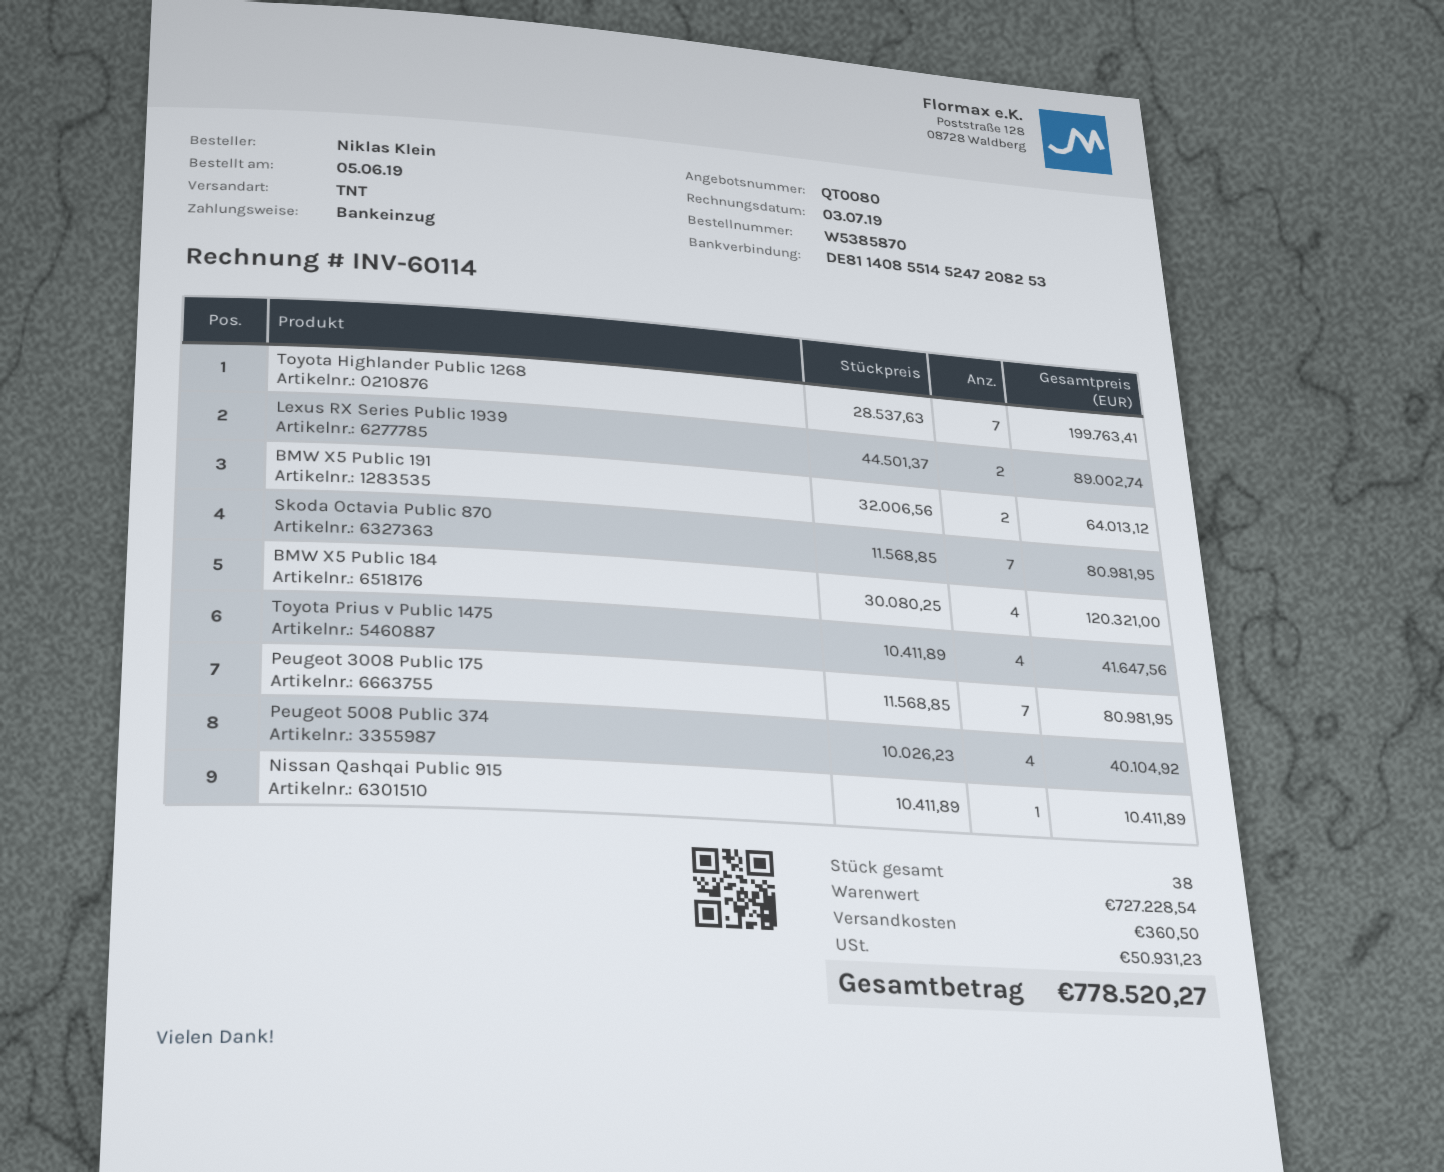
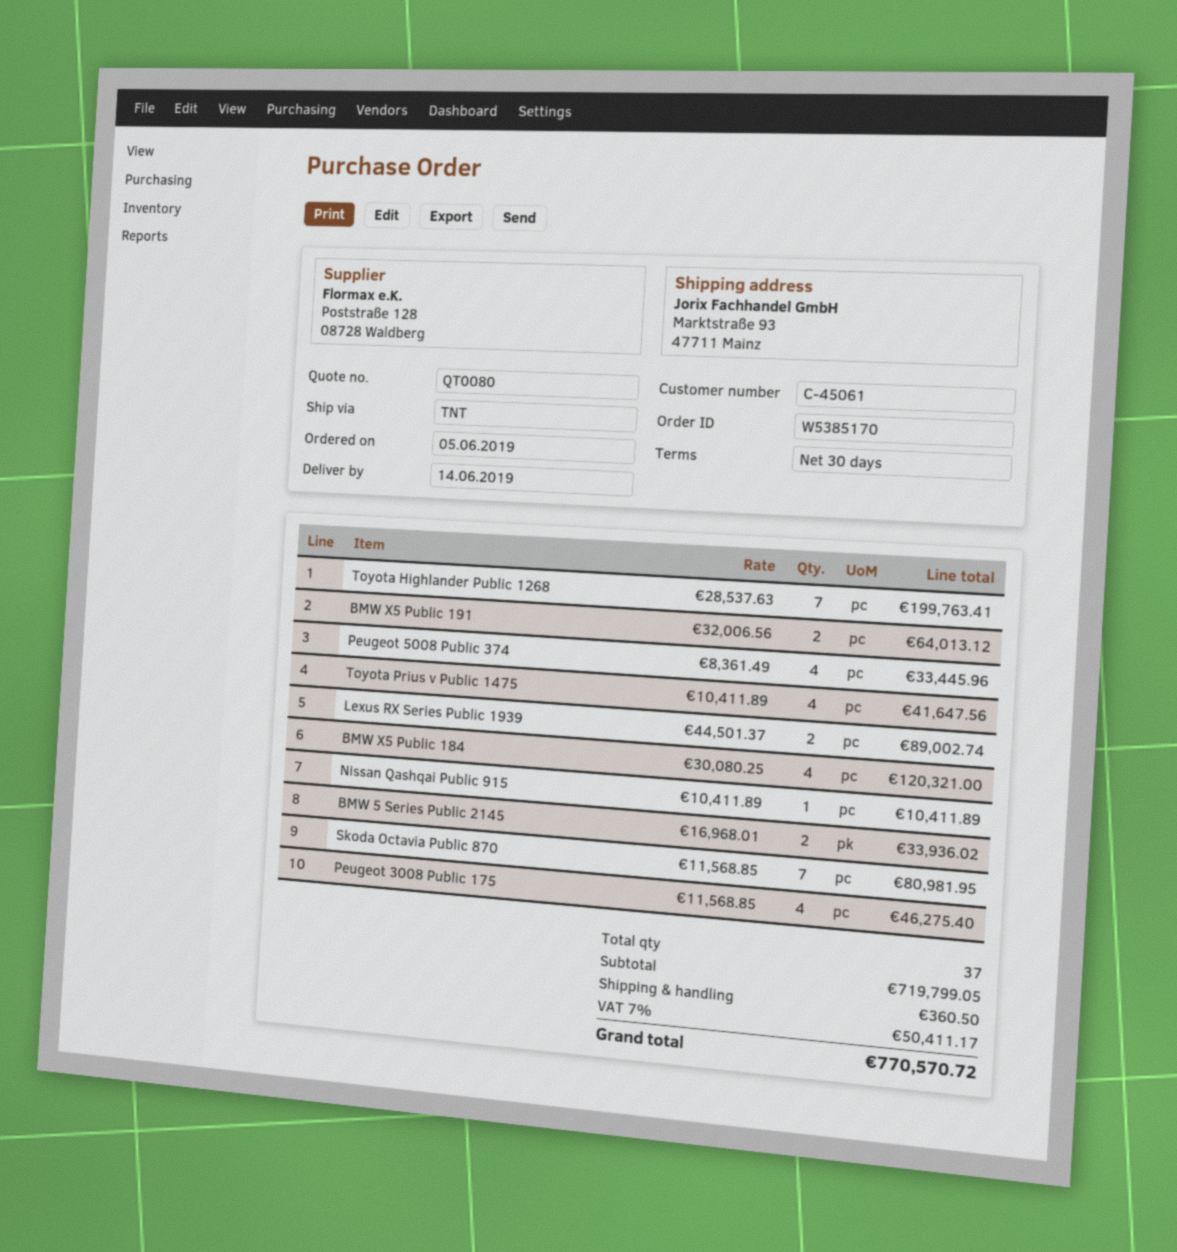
order number: W5385870 -> W5385170
Peugeot 3008 Public 175: 7 x 11568.85 = 80981.95 -> 4 x 11568.85 = 46275.40
Peugeot 5008 Public 374: 4 x 10026.23 = 40104.92 -> 4 x 8361.49 = 33445.96
BMW 5 Series Public 2145: none -> 2 x 16968.01 = 33936.02
total quantity: 38 -> 37
subtotal: 727228.54 -> 719799.05
tax: 50931.23 -> 50411.17
total: 778520.27 -> 770570.72

